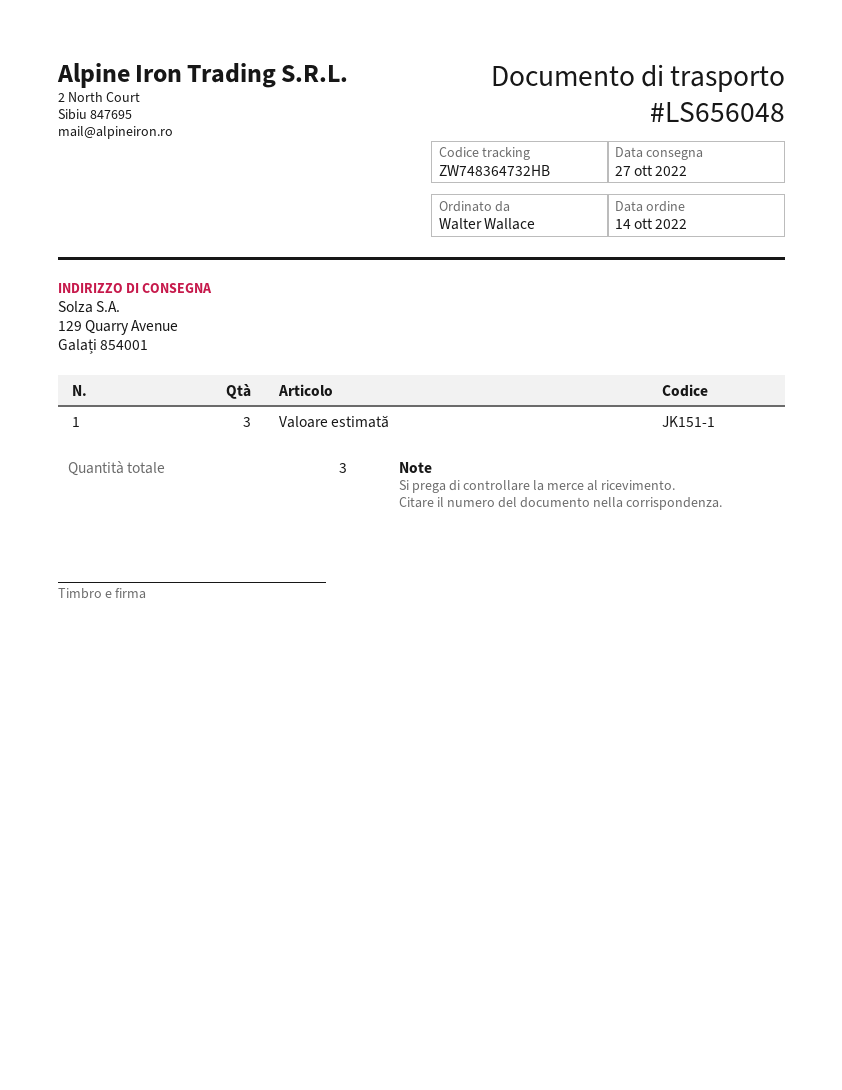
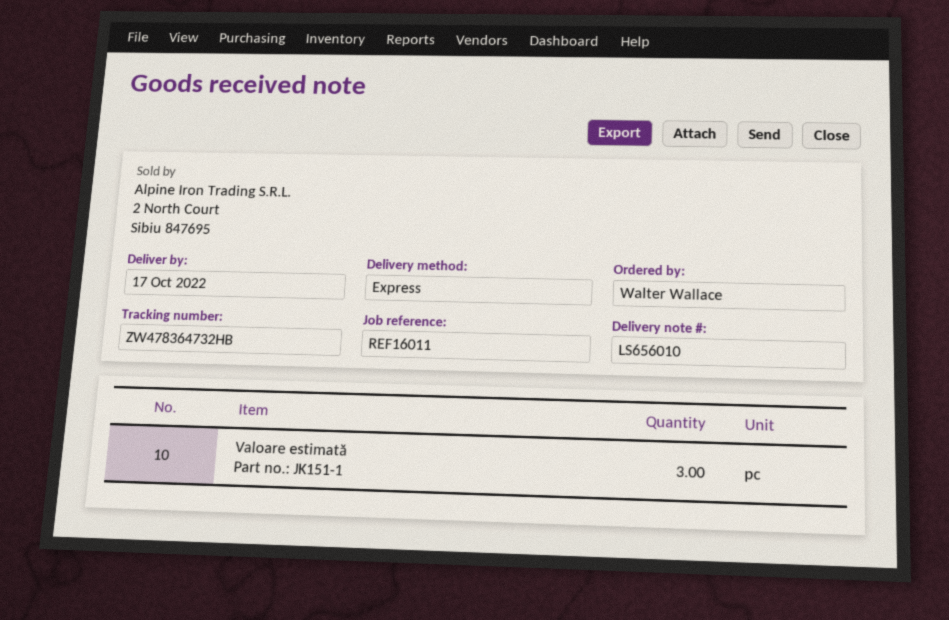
delivery note number: LS656048 -> LS656010
delivery date: 2022-10-27 -> 2022-10-17
tracking number: ZW748364732HB -> ZW478364732HB

